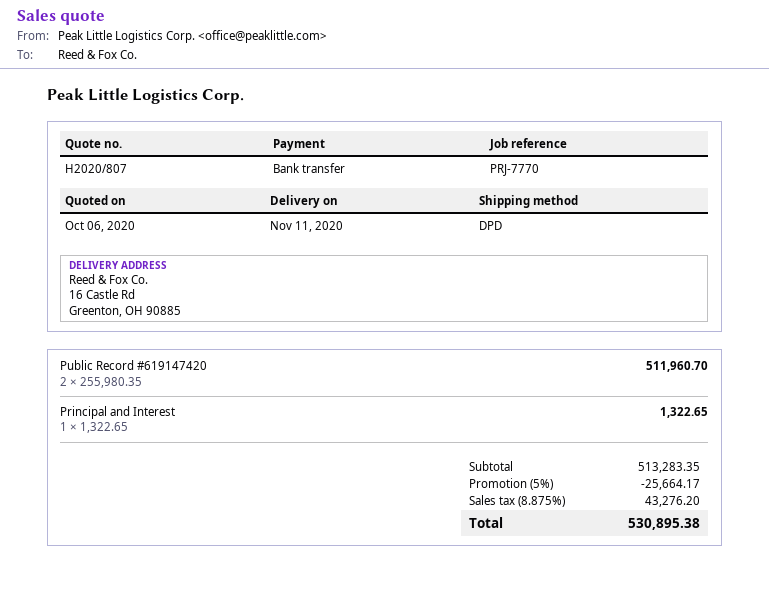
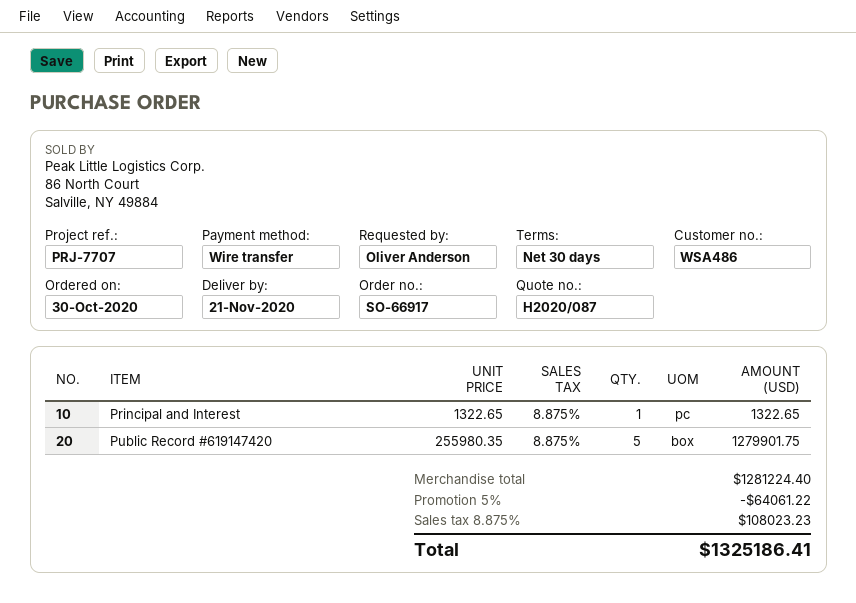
quote number: H2020/807 -> H2020/087
delivery date: 2020-11-11 -> 2020-11-21
reference: PRJ-7770 -> PRJ-7707
Public Record #619147420: 2 x 255980.35 = 511960.70 -> 5 x 255980.35 = 1279901.75
subtotal: 513283.35 -> 1281224.40
discount: 5% = 25664.17 -> 5% = 64061.22
tax: 8.875% = 43276.20 -> 8.875% = 108023.23
total: 530895.38 -> 1325186.41

